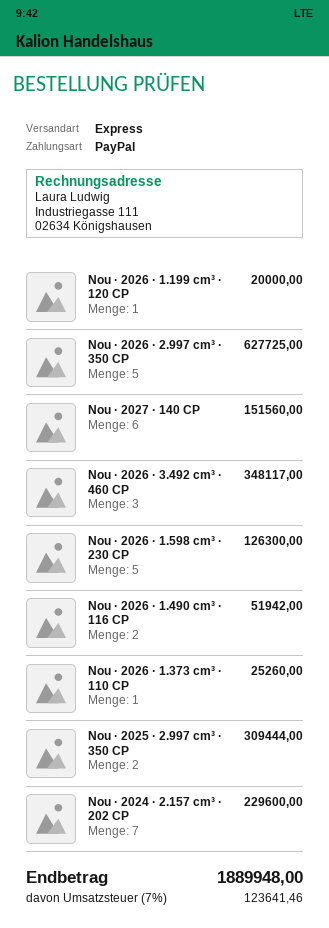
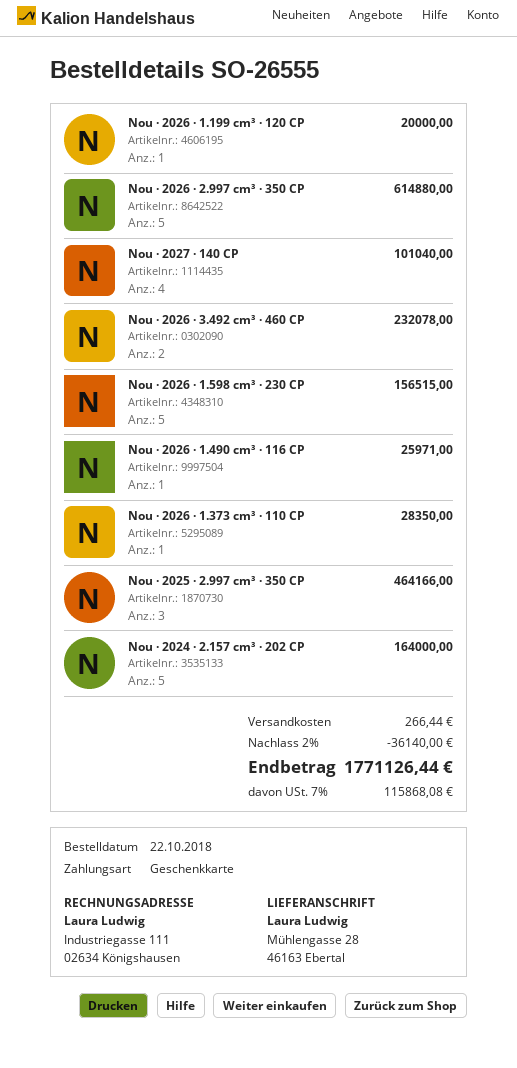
payment method: PayPal -> gift card
Nou · 2026 · 2.997 cm³ · 350 CP: 5 for 627725.00 -> 5 for 614880.00
Nou · 2027 · 140 CP: 6 for 151560.00 -> 4 for 101040.00
Nou · 2026 · 3.492 cm³ · 460 CP: 3 for 348117.00 -> 2 for 232078.00
Nou · 2026 · 1.598 cm³ · 230 CP: 5 for 126300.00 -> 5 for 156515.00
Nou · 2026 · 1.490 cm³ · 116 CP: 2 for 51942.00 -> 1 for 25971.00
Nou · 2026 · 1.373 cm³ · 110 CP: 1 for 25260.00 -> 1 for 28350.00
Nou · 2025 · 2.997 cm³ · 350 CP: 2 for 309444.00 -> 3 for 464166.00
Nou · 2024 · 2.157 cm³ · 202 CP: 7 for 229600.00 -> 5 for 164000.00
discount: none -> 2% = 36140.00
shipping: none -> 266.44
tax: 7% = 123641.46 -> 7% = 115868.08
total: 1889948.00 -> 1771126.44

